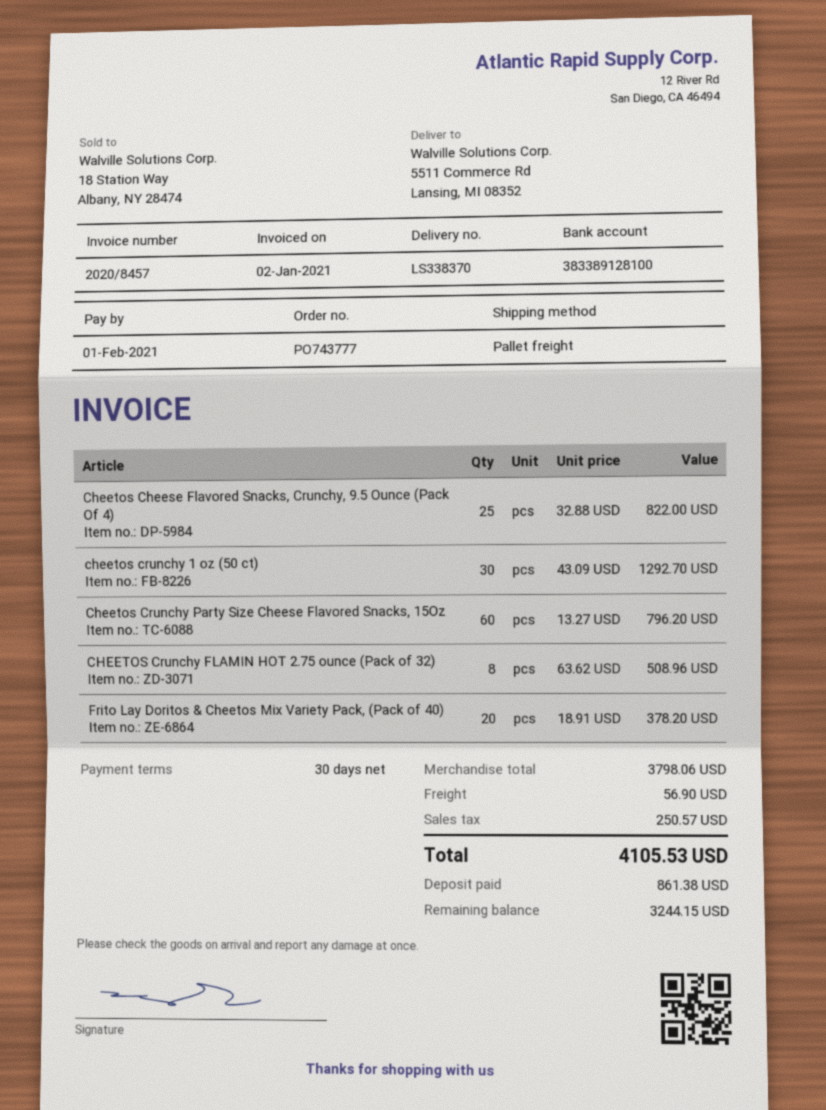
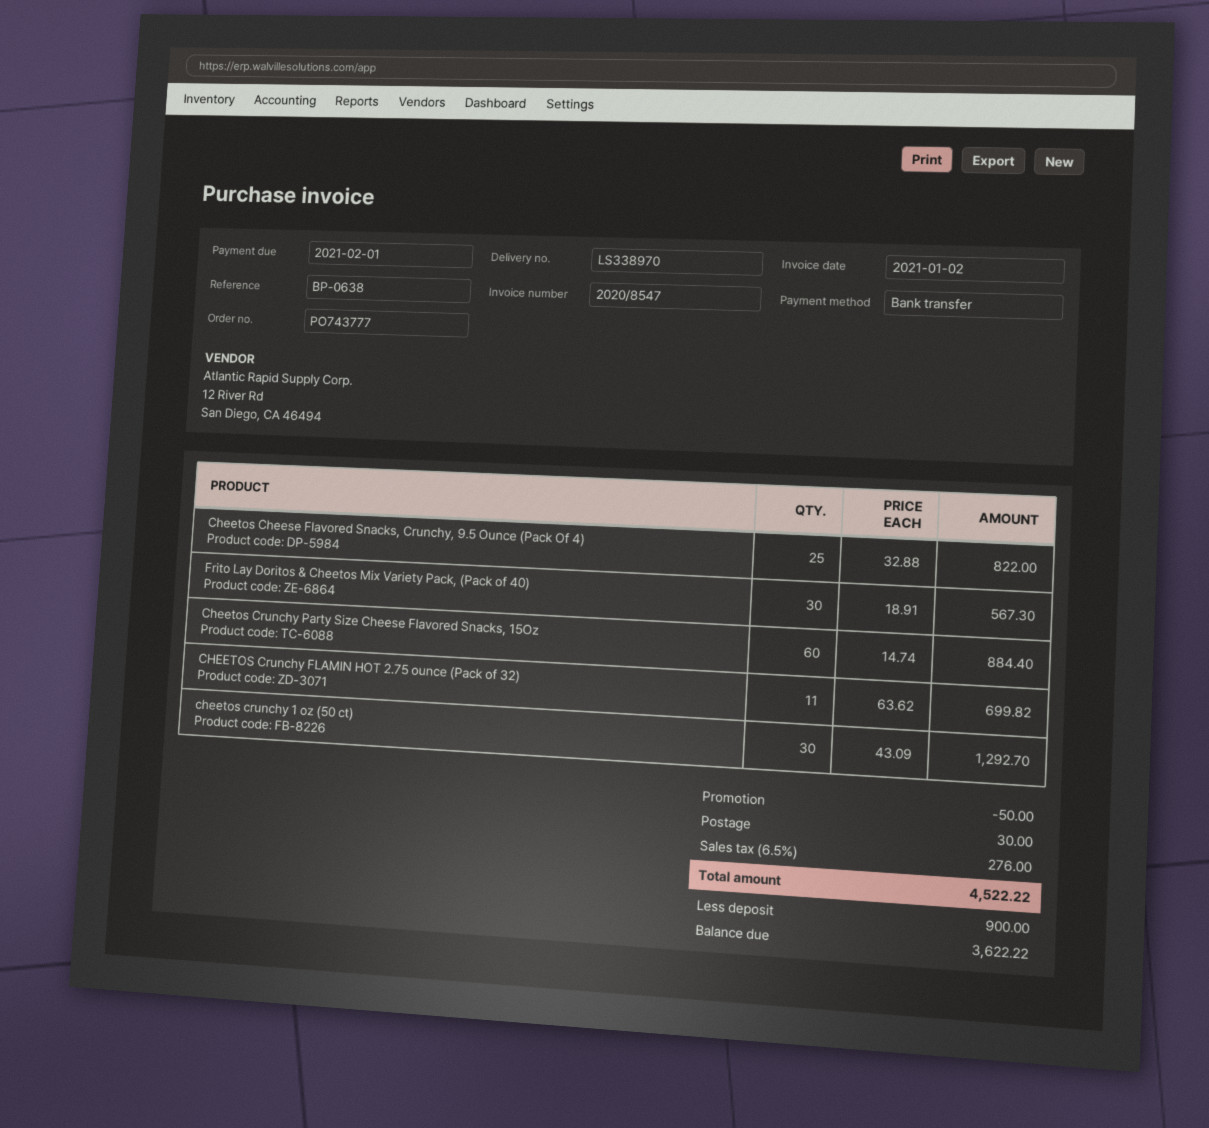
delivery note number: LS338370 -> LS338970
invoice number: 2020/8457 -> 2020/8547
Cheetos Crunchy Party Size Cheese Flavored Snacks, 15Oz: 60 x 13.27 = 796.20 -> 60 x 14.74 = 884.40
CHEETOS Crunchy FLAMIN HOT 2.75 ounce (Pack of 32): 8 x 63.62 = 508.96 -> 11 x 63.62 = 699.82
Frito Lay Doritos & Cheetos Mix Variety Pack, (Pack of 40): 20 x 18.91 = 378.20 -> 30 x 18.91 = 567.30
discount: none -> 50.00
shipping: 56.90 -> 30.00
tax: 250.57 -> 276.00
total: 4105.53 -> 4522.22
deposit: 861.38 -> 900.00
balance: 3244.15 -> 3622.22

